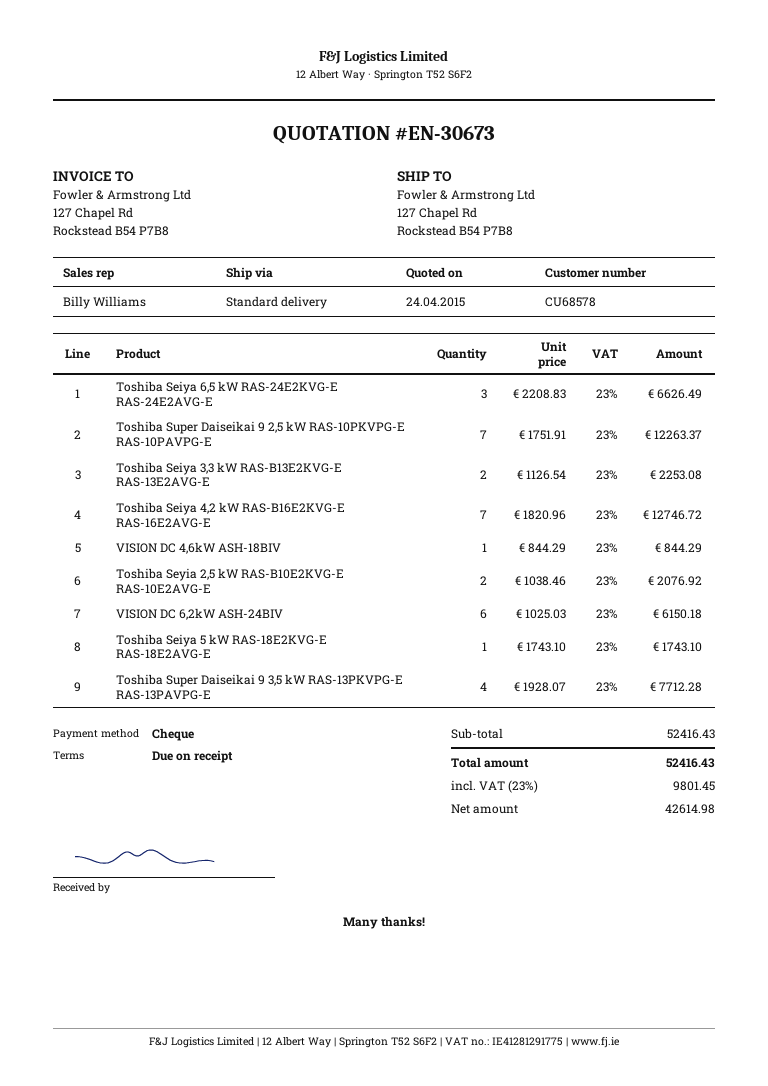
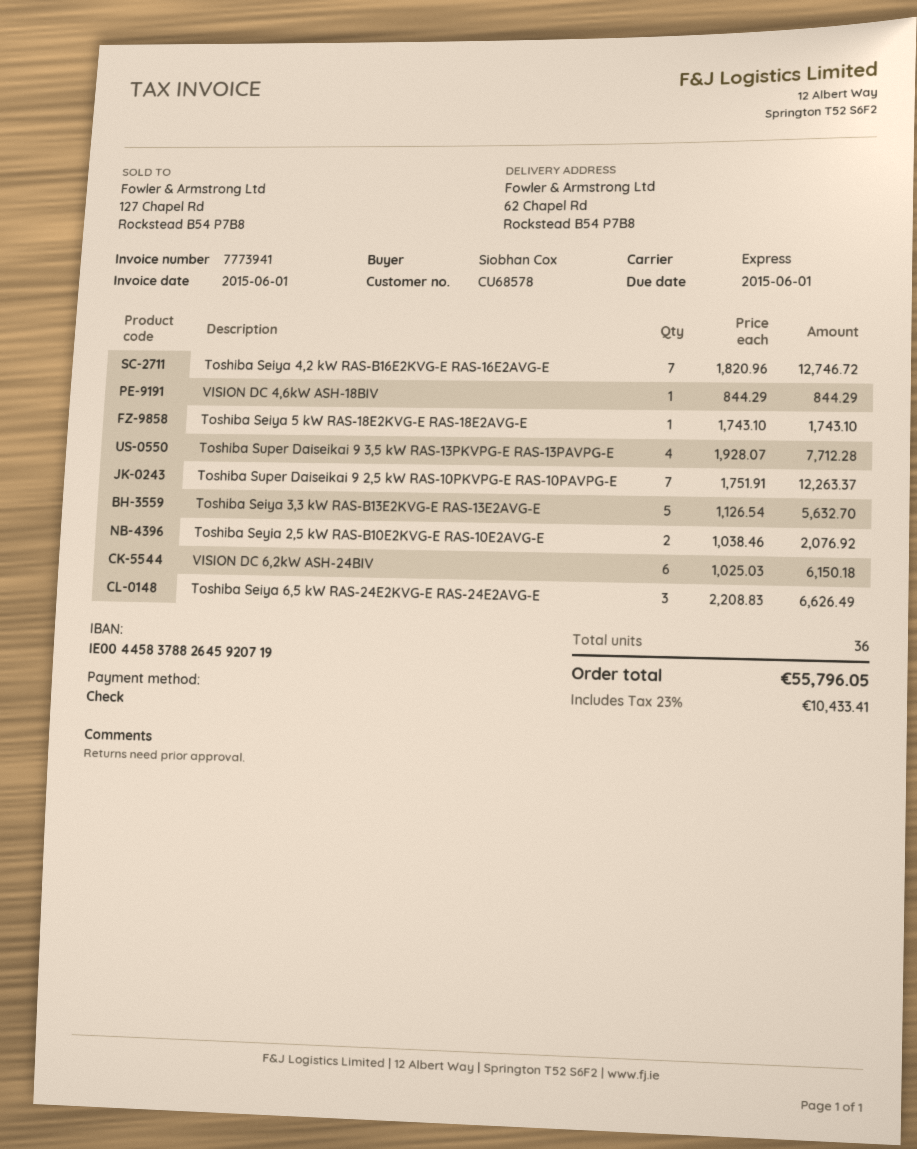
shipping method: standard -> express
ship to: 127 Chapel Rd, Rockstead B54 P7B8 -> 62 Chapel Rd, Rockstead B54 P7B8
Toshiba Seiya 3,3 kW RAS-B13E2KVG-E RAS-13E2AVG-E: 2 x 1126.54 = 2253.08 -> 5 x 1126.54 = 5632.70
tax: 23% = 9801.45 -> 23% = 10433.41
total: 52416.43 -> 55796.05

